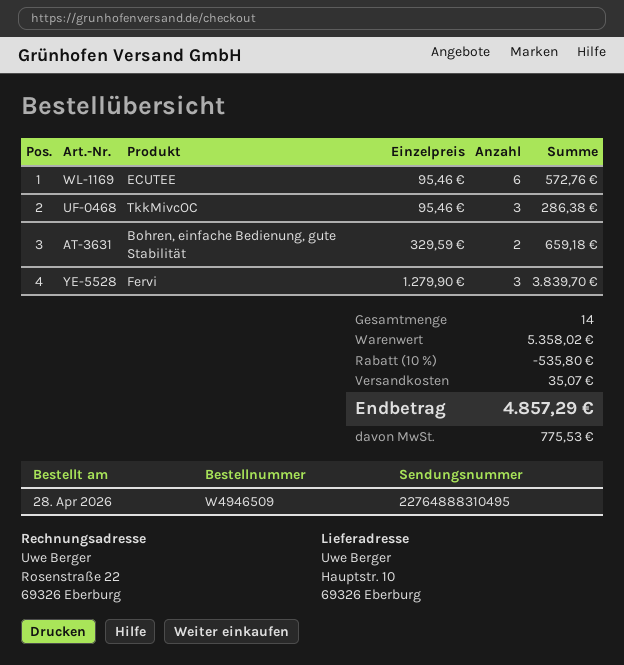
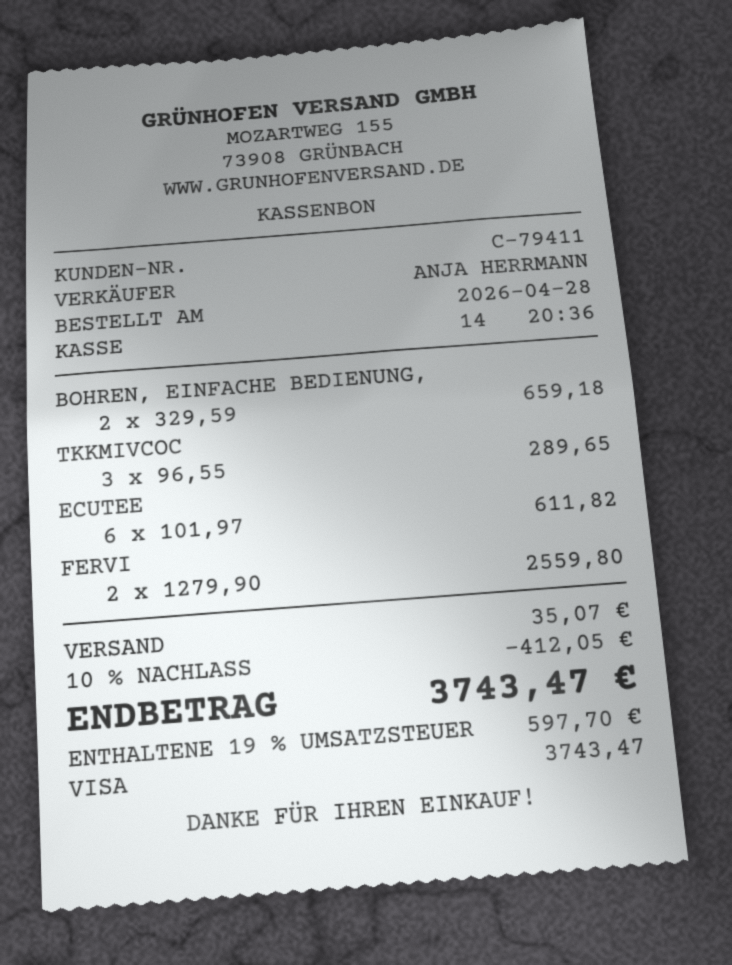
ECUTEE: 6 x 95.46 = 572.76 -> 6 x 101.97 = 611.82
TkkMivcOC: 3 x 95.46 = 286.38 -> 3 x 96.55 = 289.65
Fervi: 3 x 1279.90 = 3839.70 -> 2 x 1279.90 = 2559.80
discount: 10% = 535.80 -> 10% = 412.05
tax: 775.53 -> 597.70
total: 4857.29 -> 3743.47

